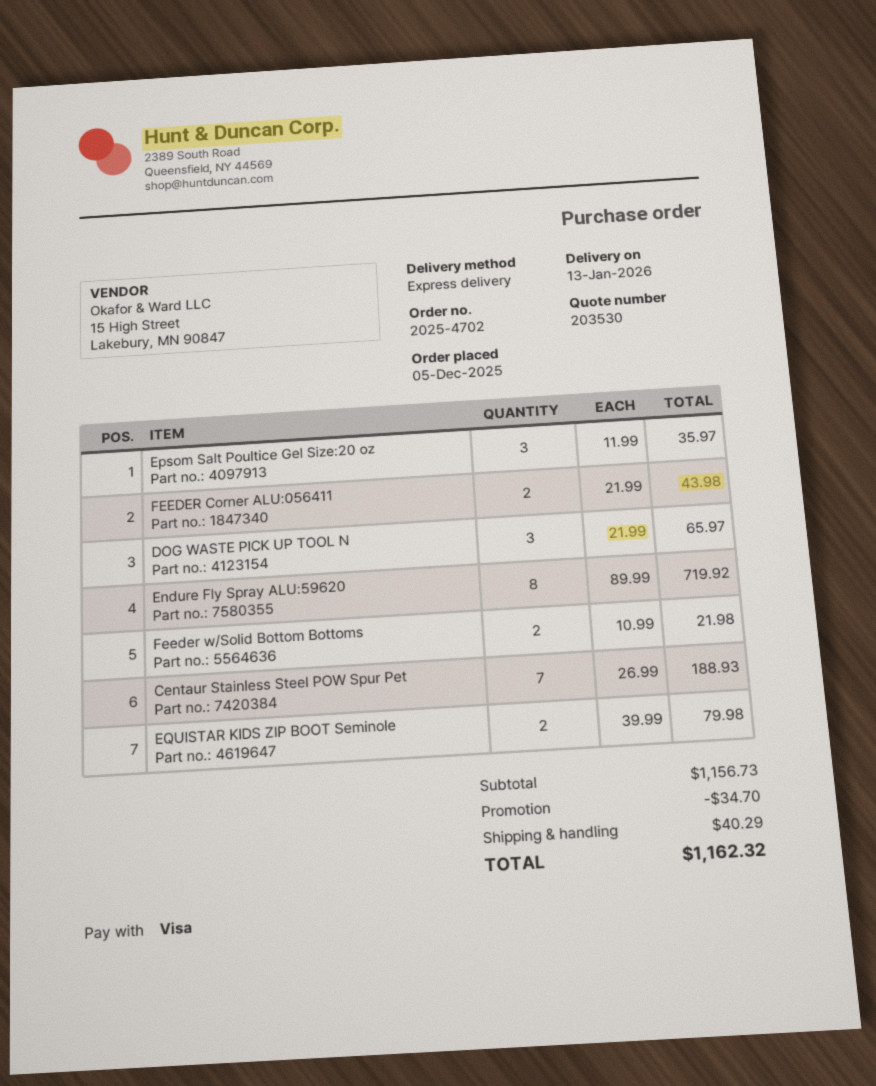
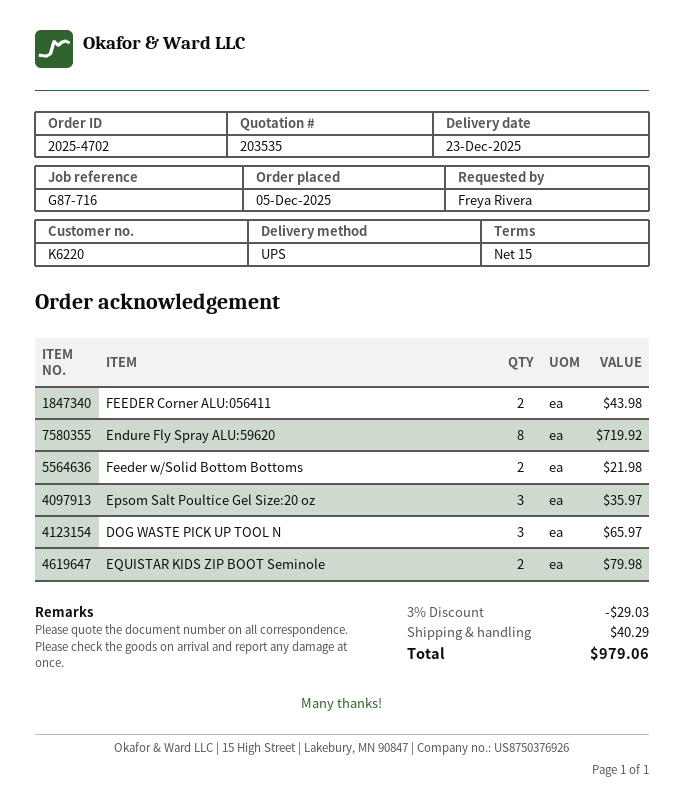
quote number: 203530 -> 203535
delivery date: 2026-01-13 -> 2025-12-23
shipping method: express -> UPS
Centaur Stainless Steel POW Spur Pet: 7 for 188.93 -> none
discount: 34.70 -> 29.03
total: 1162.32 -> 979.06

